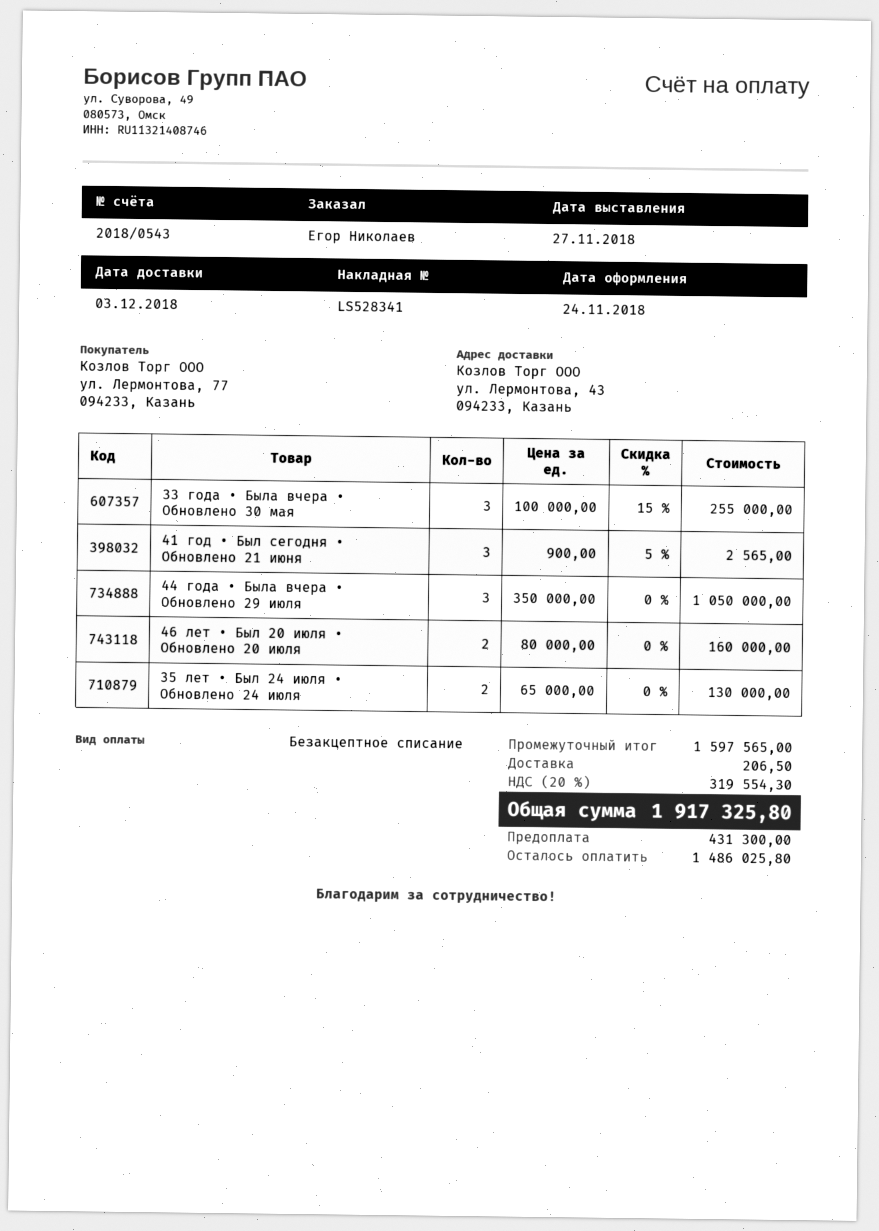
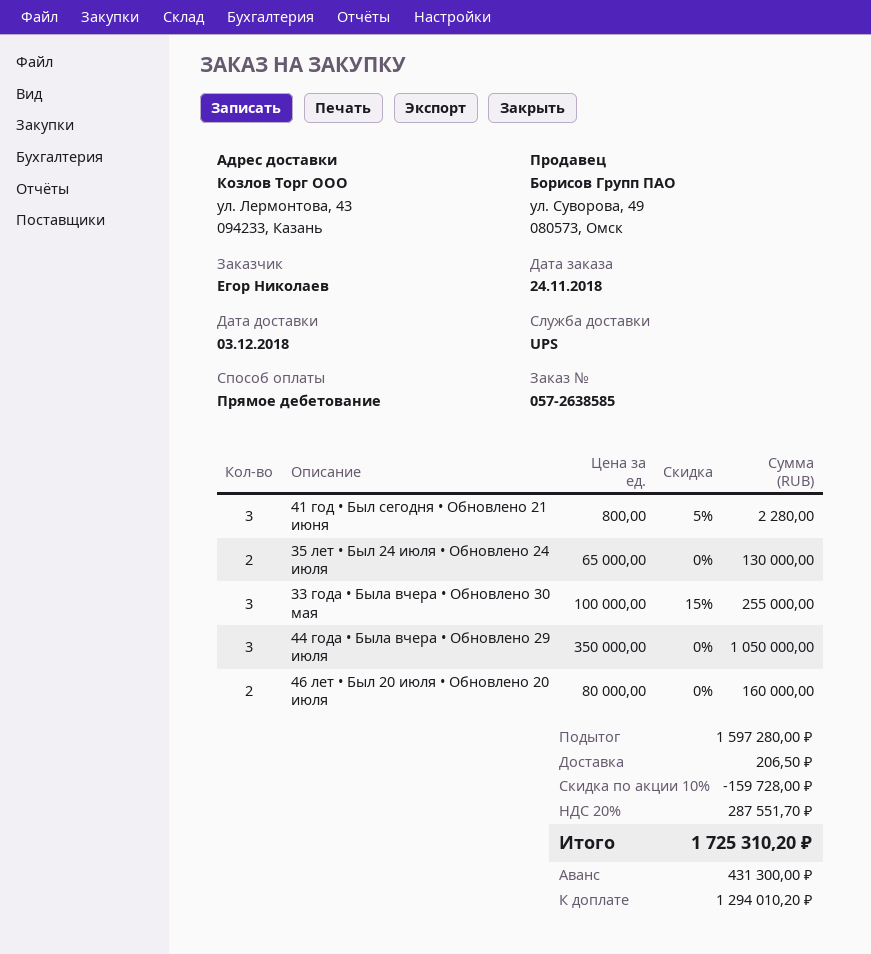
41 год • Был сегодня • Обновлено 21 июня: 3 x 900.00 - 5% = 2565.00 -> 3 x 800.00 - 5% = 2280.00
subtotal: 1597565.00 -> 1597280.00
discount: none -> 10% = 159728.00
tax: 20% = 319554.30 -> 20% = 287551.70
total: 1917325.80 -> 1725310.20
balance: 1486025.80 -> 1294010.20

